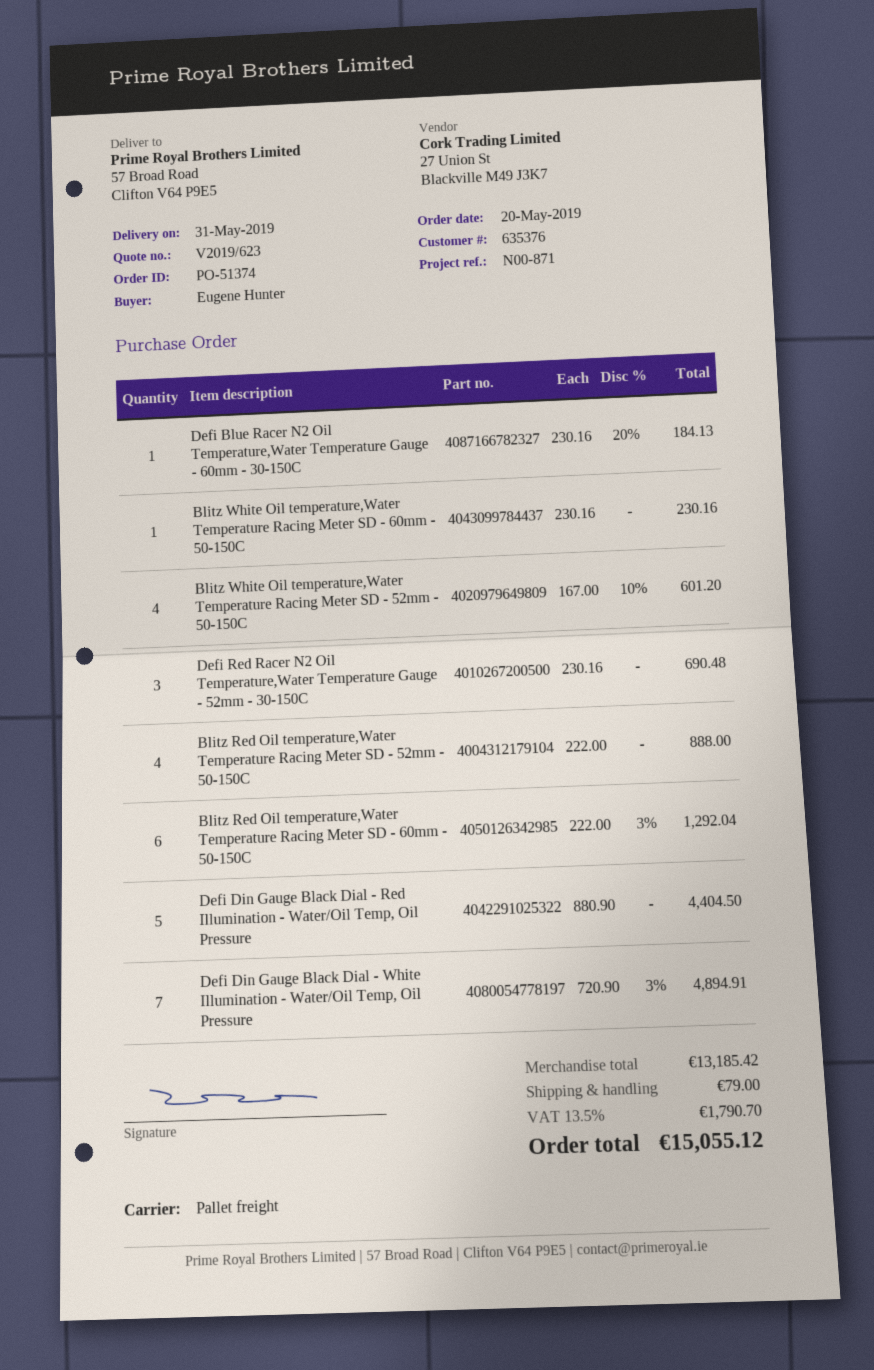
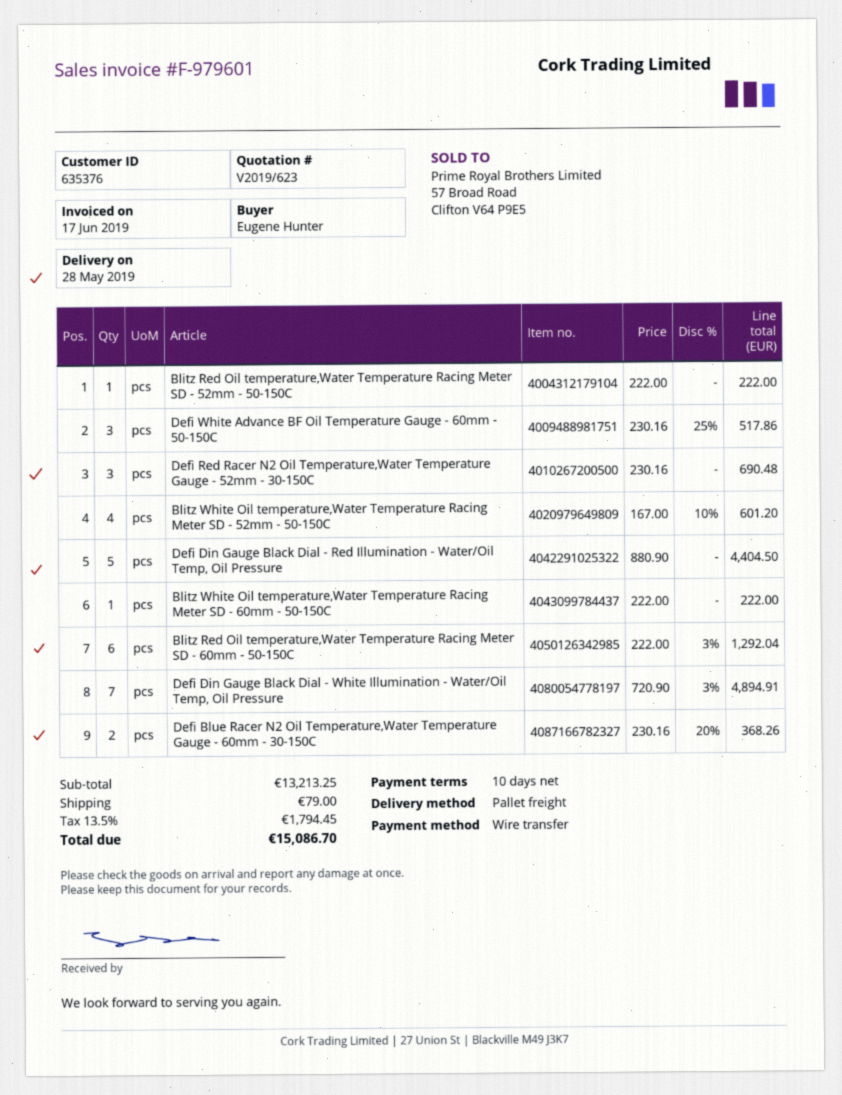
delivery date: 2019-05-31 -> 2019-05-28
Defi Blue Racer N2 Oil Temperature,Water Temperature Gauge - 60mm - 30-150C: 1 x 230.16 - 20% = 184.13 -> 2 x 230.16 - 20% = 368.26
Blitz White Oil temperature,Water Temperature Racing Meter SD - 60mm - 50-150C: 1 x 230.16 = 230.16 -> 1 x 222.00 = 222.00
Blitz Red Oil temperature,Water Temperature Racing Meter SD - 52mm - 50-150C: 4 x 222.00 = 888.00 -> 1 x 222.00 = 222.00
Defi White Advance BF Oil Temperature Gauge - 60mm - 50-150C: none -> 3 x 230.16 - 25% = 517.86
subtotal: 13185.42 -> 13213.25
tax: 13.5% = 1790.70 -> 13.5% = 1794.45
total: 15055.12 -> 15086.70

